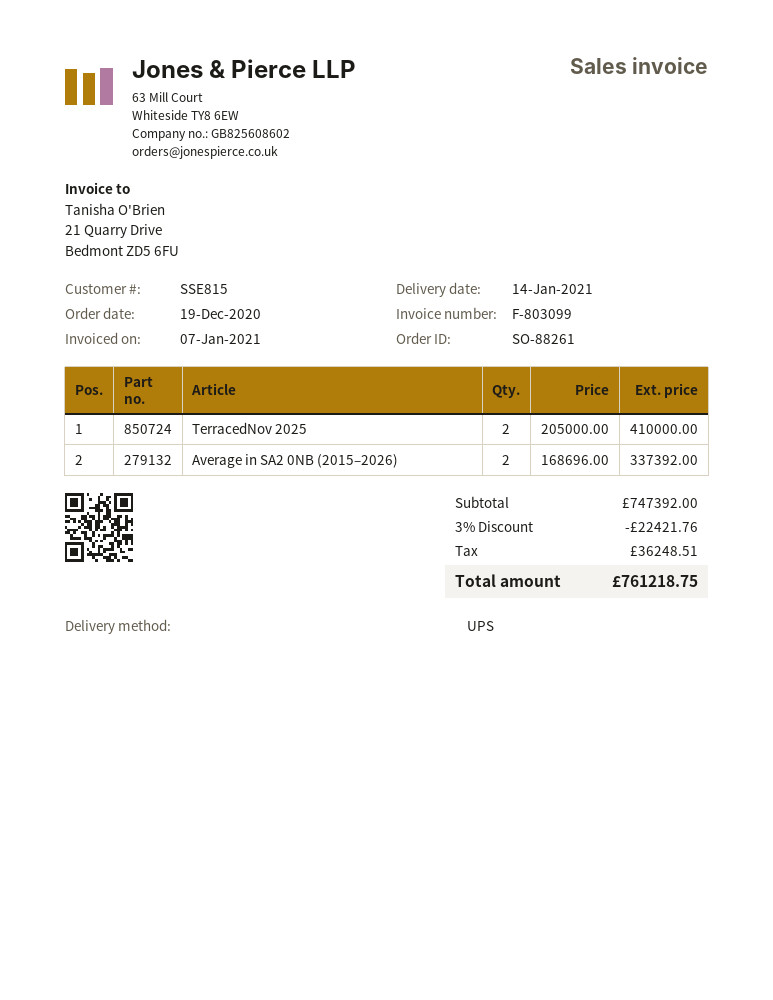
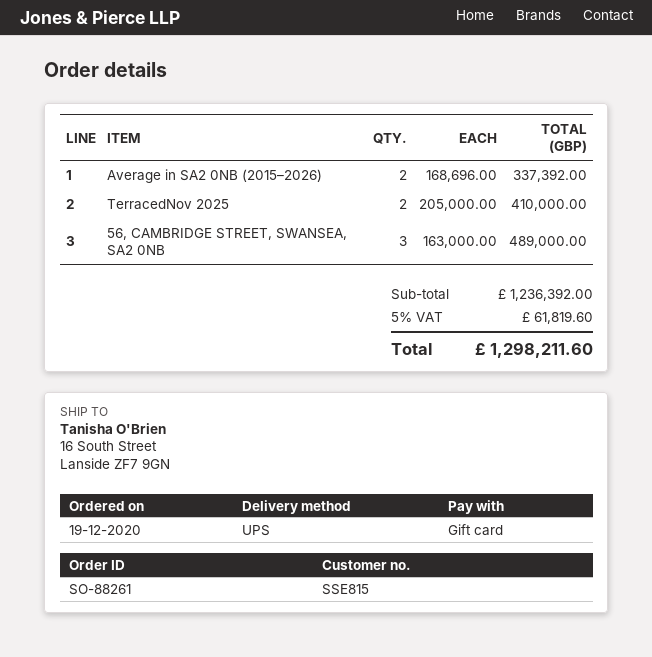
56, CAMBRIDGE STREET, SWANSEA, SA2 0NB: none -> 3 x 163000.00 = 489000.00
subtotal: 747392.00 -> 1236392.00
discount: 3% = 22421.76 -> none
tax: 36248.51 -> 61819.60
total: 761218.75 -> 1298211.60

